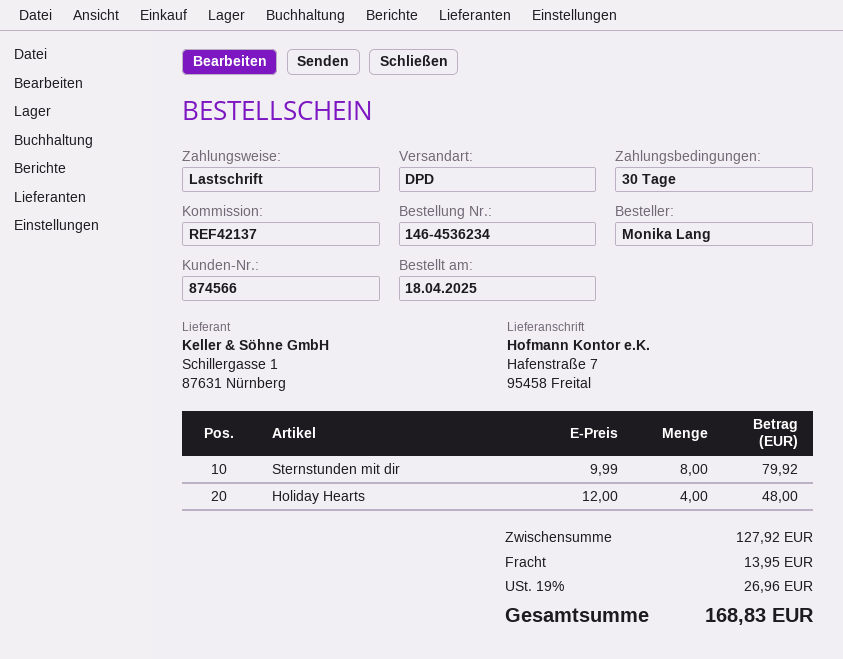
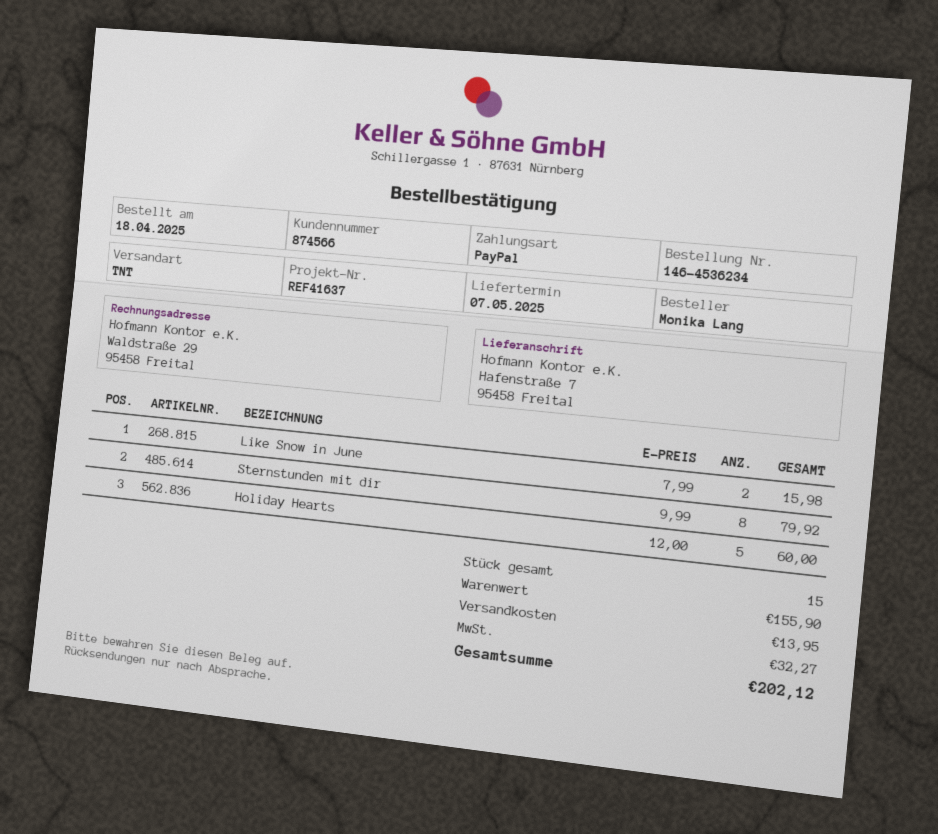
reference: REF42137 -> REF41637
payment method: direct debit -> PayPal
shipping method: DPD -> TNT
Holiday Hearts: 4 x 12.00 = 48.00 -> 5 x 12.00 = 60.00
Like Snow in June: none -> 2 x 7.99 = 15.98
subtotal: 127.92 -> 155.90
tax: 26.96 -> 32.27
total: 168.83 -> 202.12

